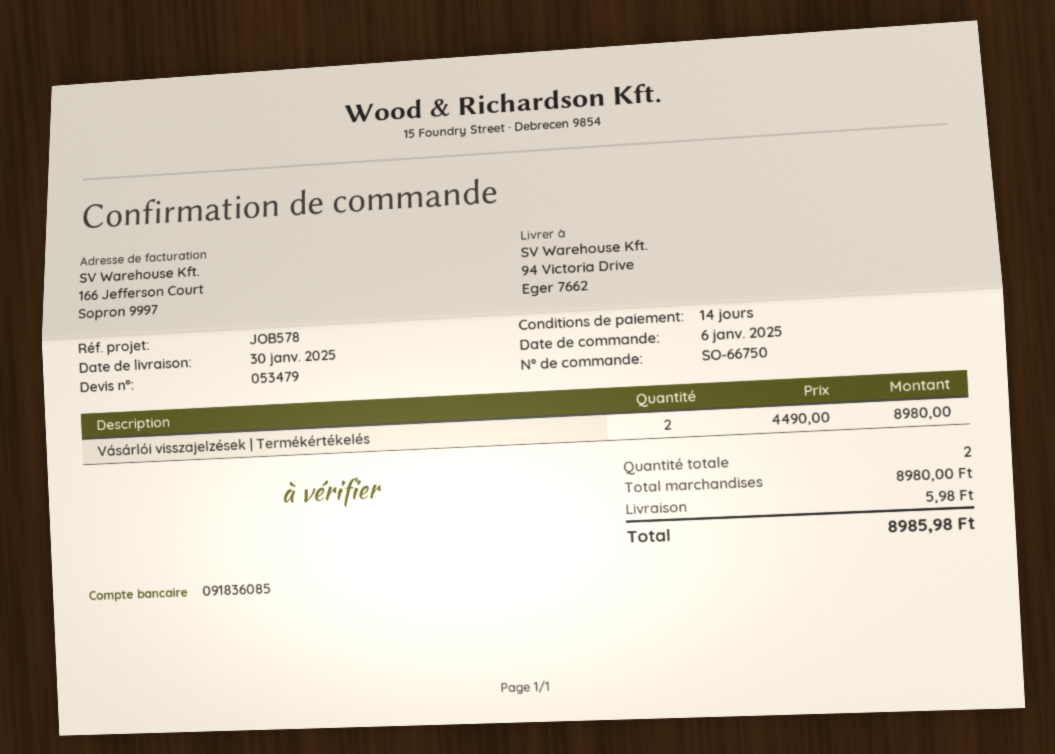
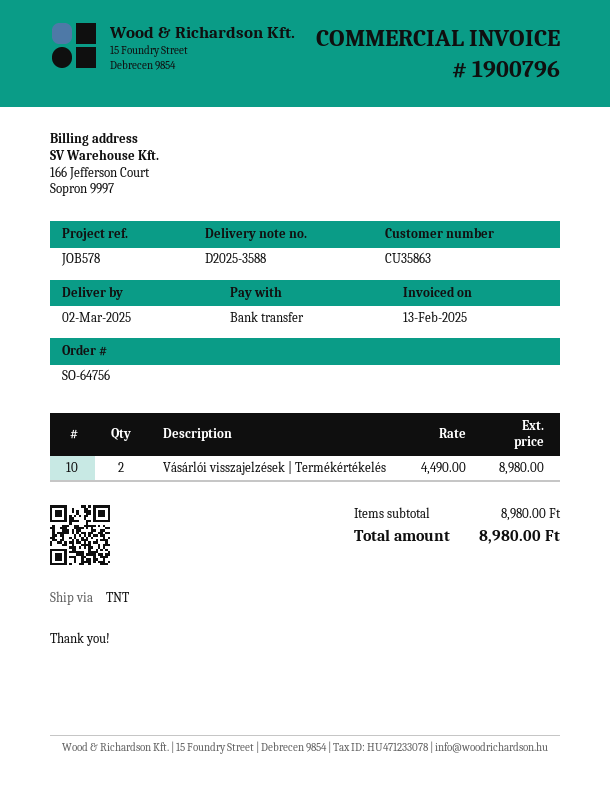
order number: SO-66750 -> SO-64756
delivery date: 2025-01-30 -> 2025-03-02
shipping: 5.98 -> none
total: 8985.98 -> 8980.00

